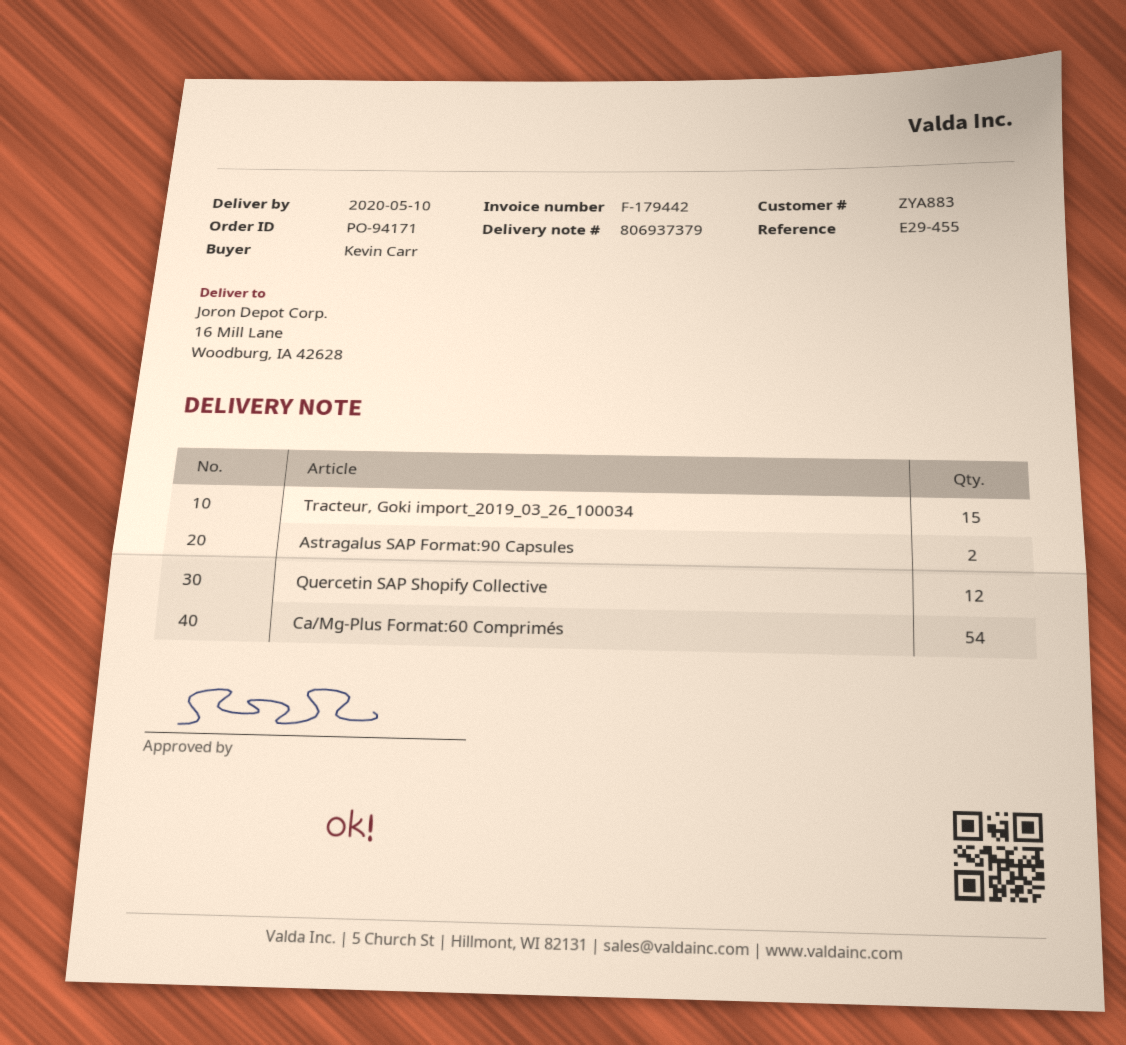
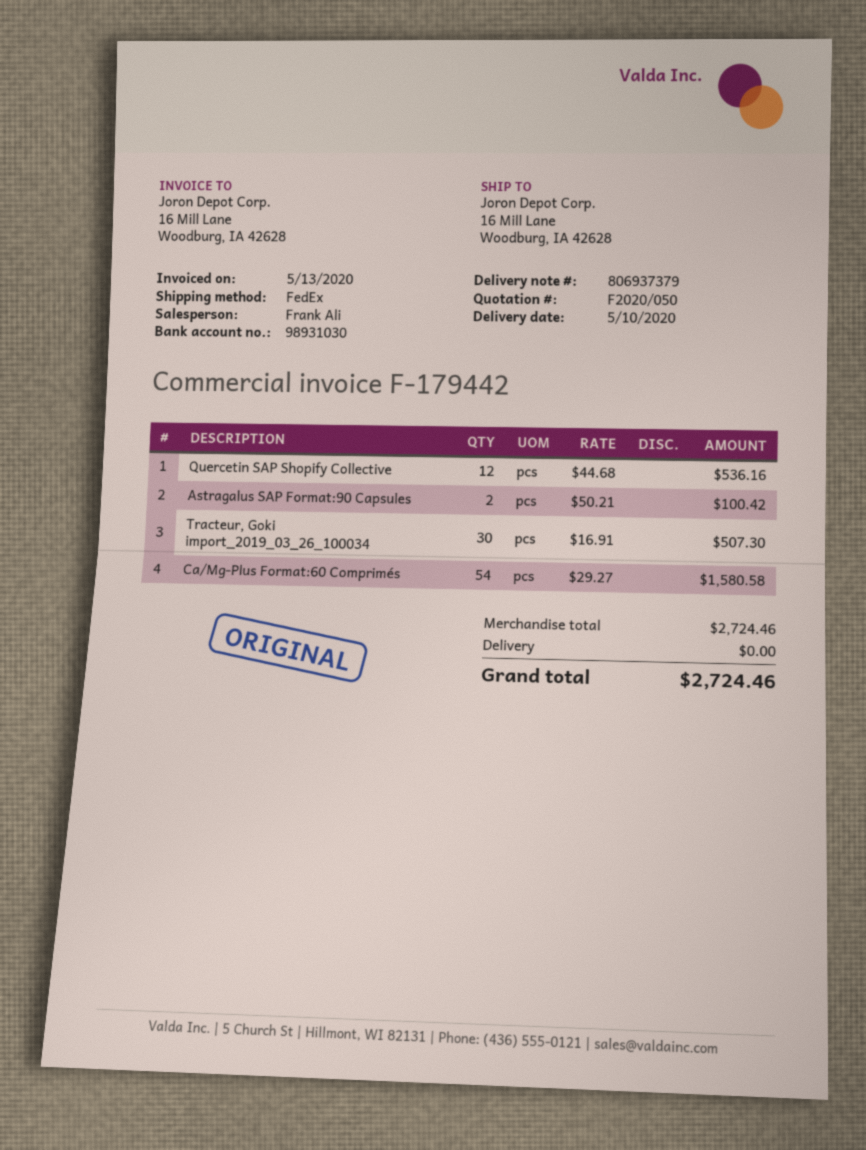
Tracteur, Goki import_2019_03_26_100034: 15 -> 30

